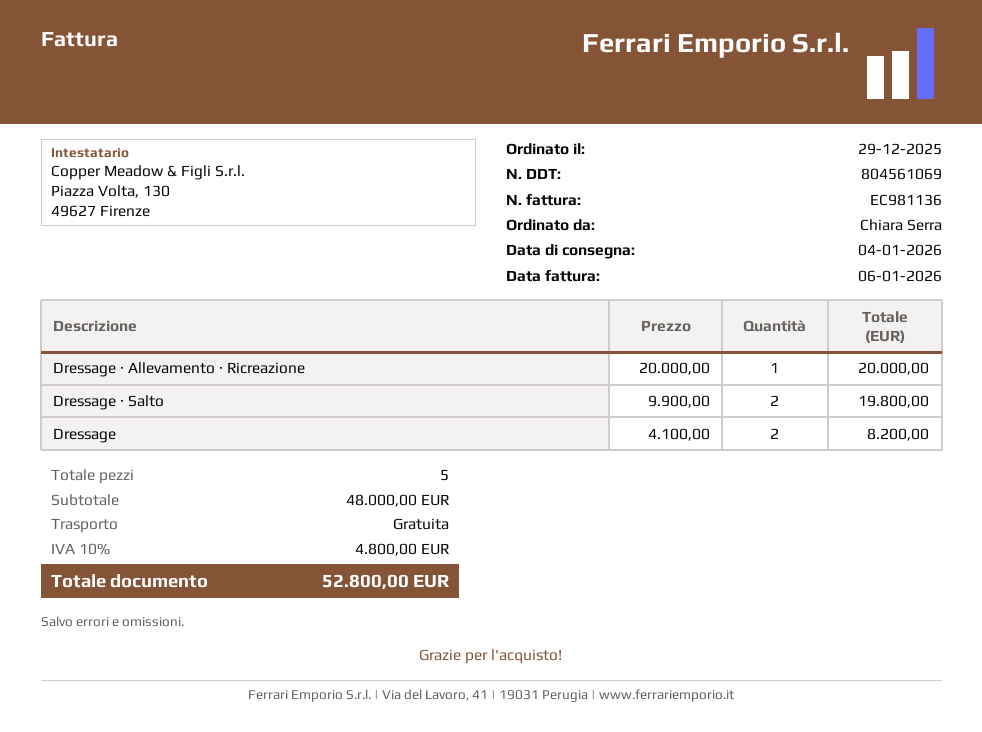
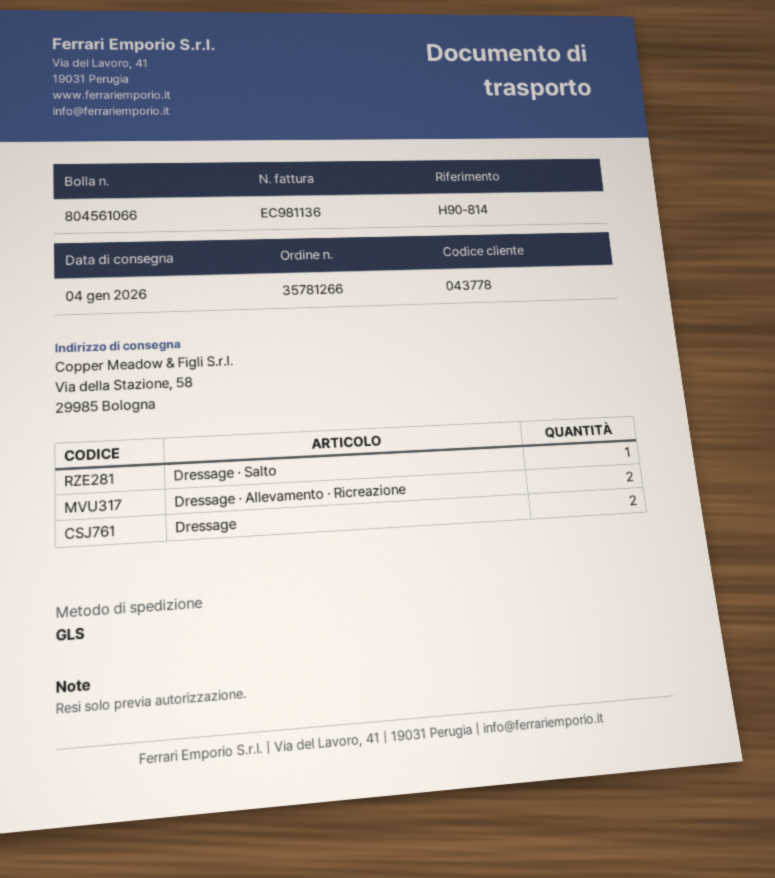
delivery note number: 804561069 -> 804561066
Dressage · Allevamento · Ricreazione: 1 -> 2
Dressage · Salto: 2 -> 1

